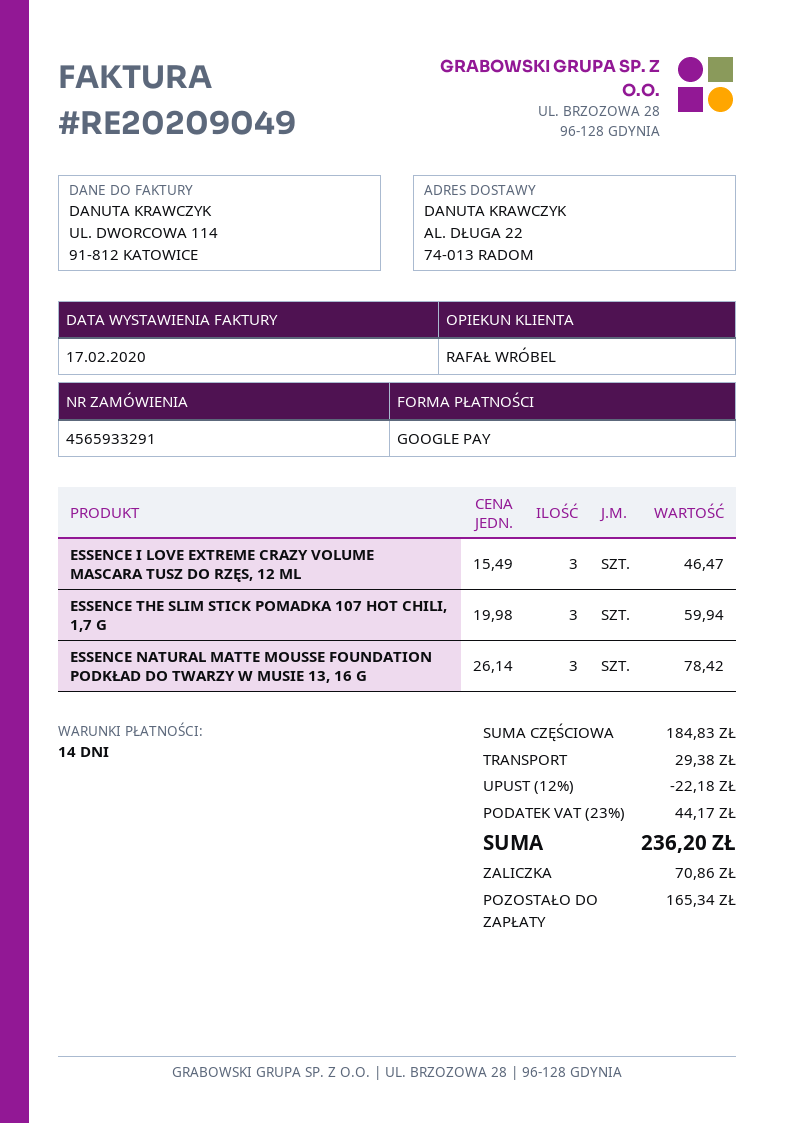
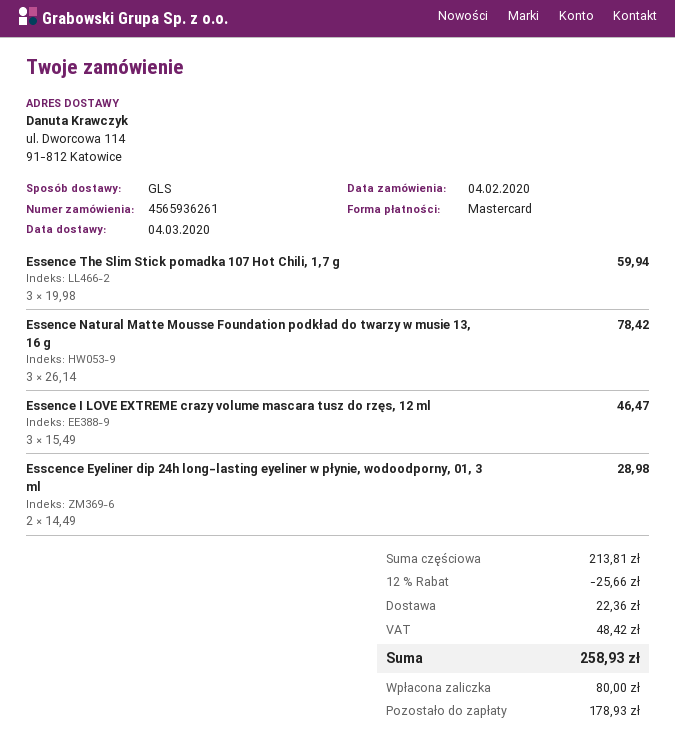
order number: 4565933291 -> 4565936261
payment method: Google Pay -> Mastercard
ship to: AL. DŁUGA 22, 74-013 RADOM -> ul. Dworcowa 114, 91-812 Katowice
Esscence Eyeliner dip 24h long-lasting eyeliner w płynie, wodoodporny, 01, 3 ml: none -> 2 x 14.49 = 28.98
subtotal: 184.83 -> 213.81
discount: 12% = 22.18 -> 12% = 25.66
shipping: 29.38 -> 22.36
tax: 44.17 -> 48.42
total: 236.20 -> 258.93
deposit: 70.86 -> 80.00
balance: 165.34 -> 178.93

